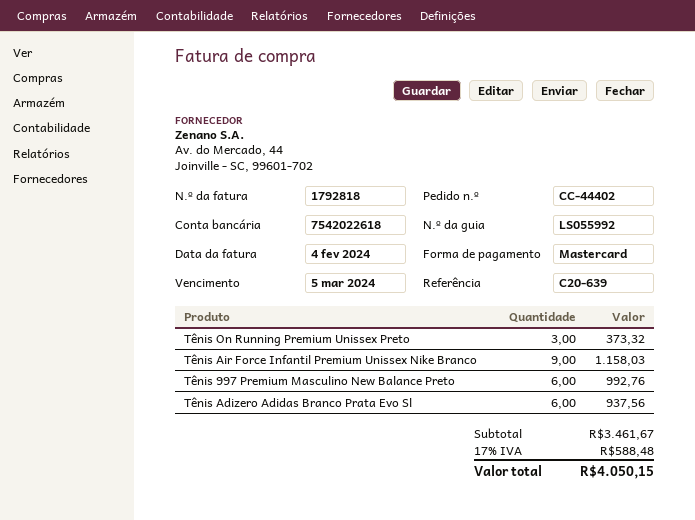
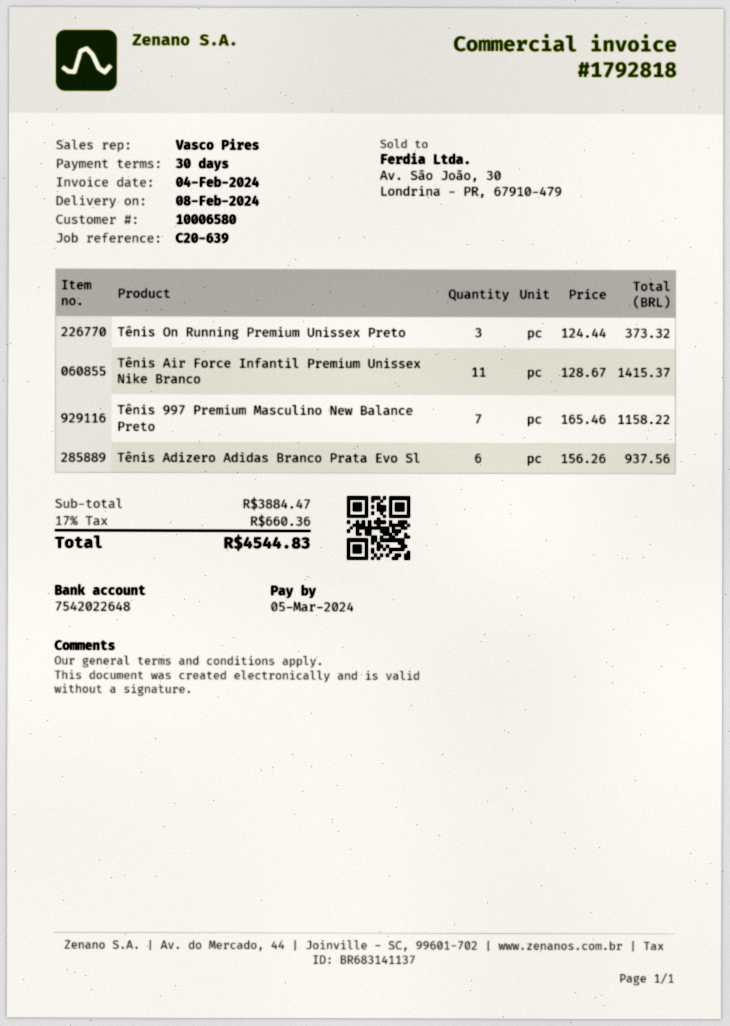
bank account: 7542022618 -> 7542022648
Tênis Air Force Infantil Premium Unissex Nike Branco: 9 for 1158.03 -> 11 for 1415.37
Tênis 997 Premium Masculino New Balance Preto: 6 for 992.76 -> 7 for 1158.22
subtotal: 3461.67 -> 3884.47
tax: 17% = 588.48 -> 17% = 660.36
total: 4050.15 -> 4544.83

